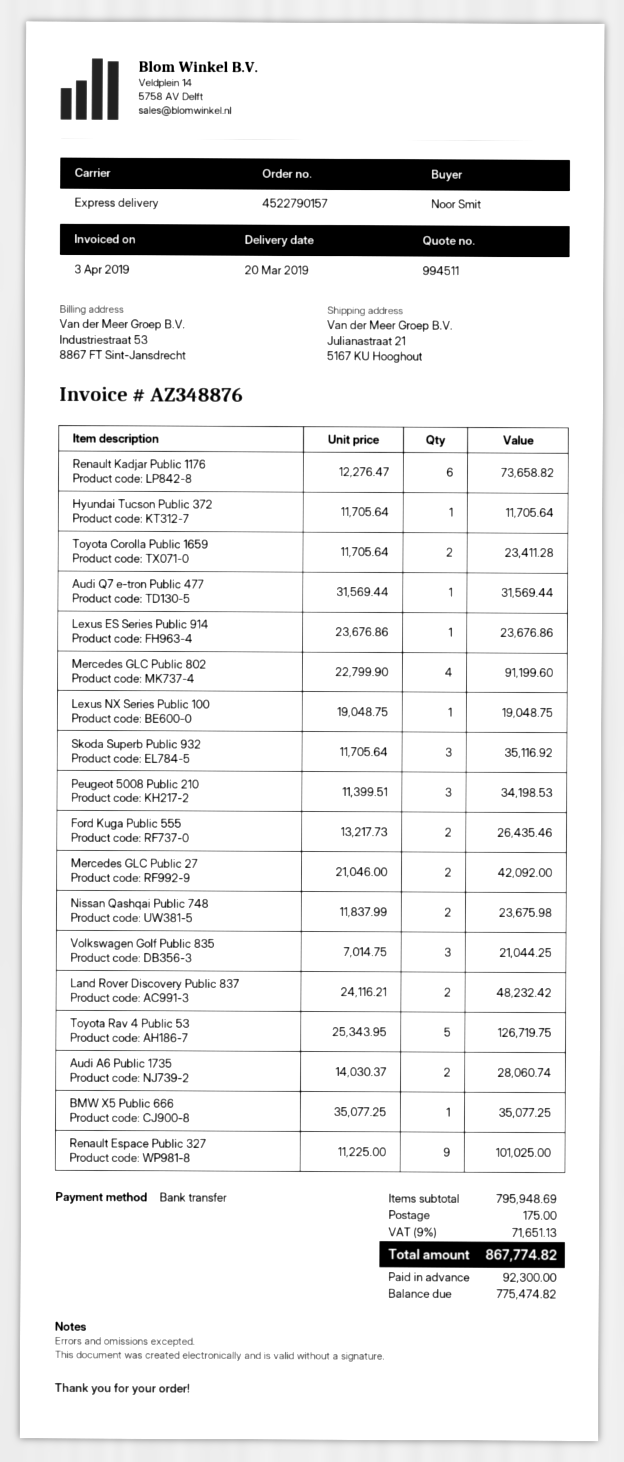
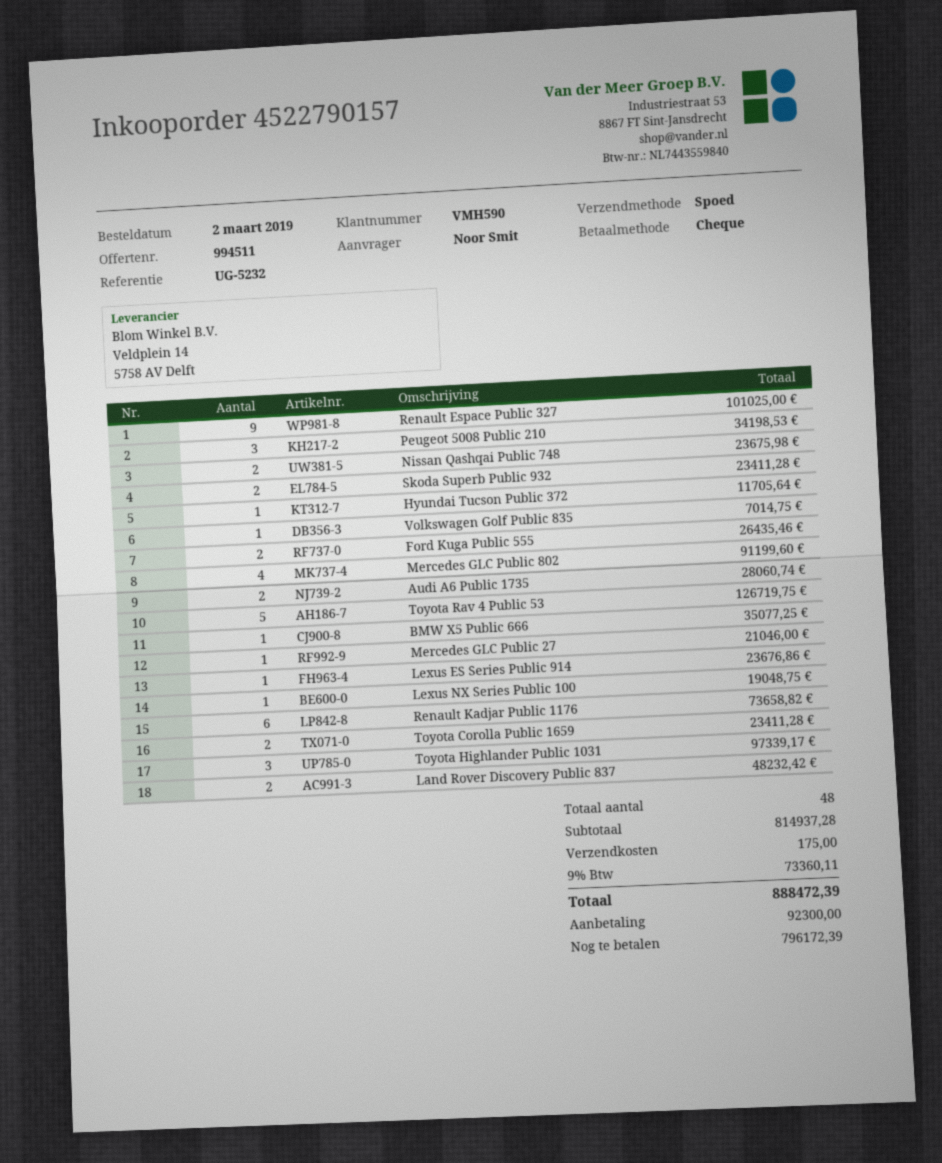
payment method: bank transfer -> cheque
Audi Q7 e-tron Public 477: 1 for 31569.44 -> none
Skoda Superb Public 932: 3 for 35116.92 -> 2 for 23411.28
Mercedes GLC Public 27: 2 for 42092.00 -> 1 for 21046.00
Volkswagen Golf Public 835: 3 for 21044.25 -> 1 for 7014.75
Toyota Highlander Public 1031: none -> 3 for 97339.17
subtotal: 795948.69 -> 814937.28
tax: 9% = 71651.13 -> 9% = 73360.11
total: 867774.82 -> 888472.39
balance: 775474.82 -> 796172.39

